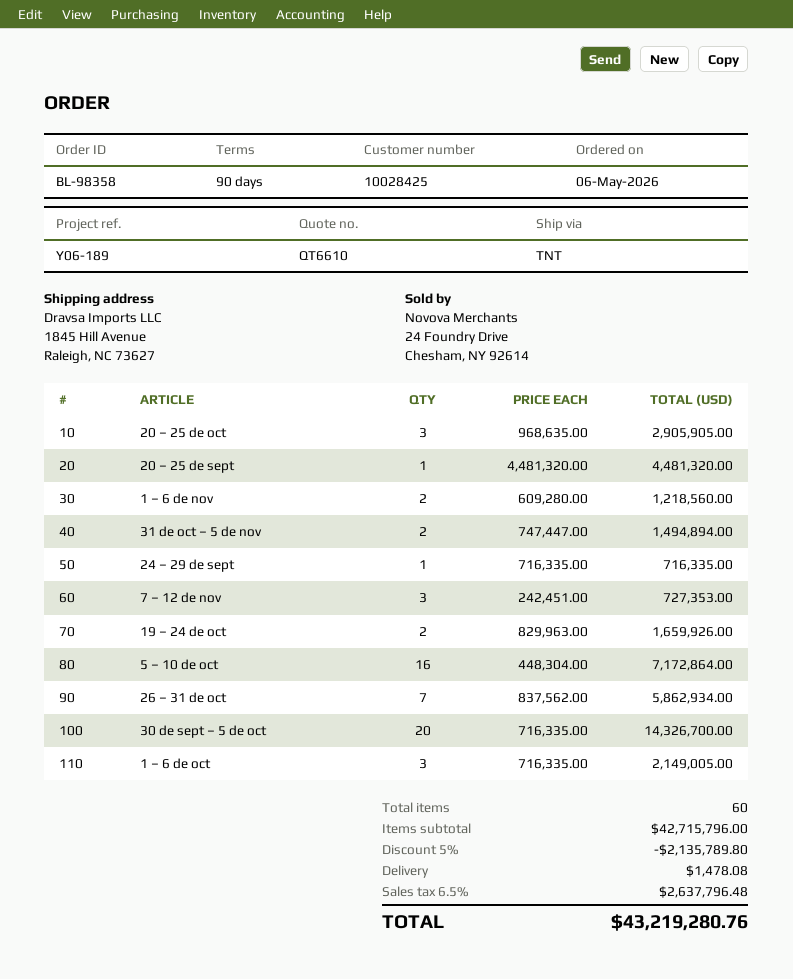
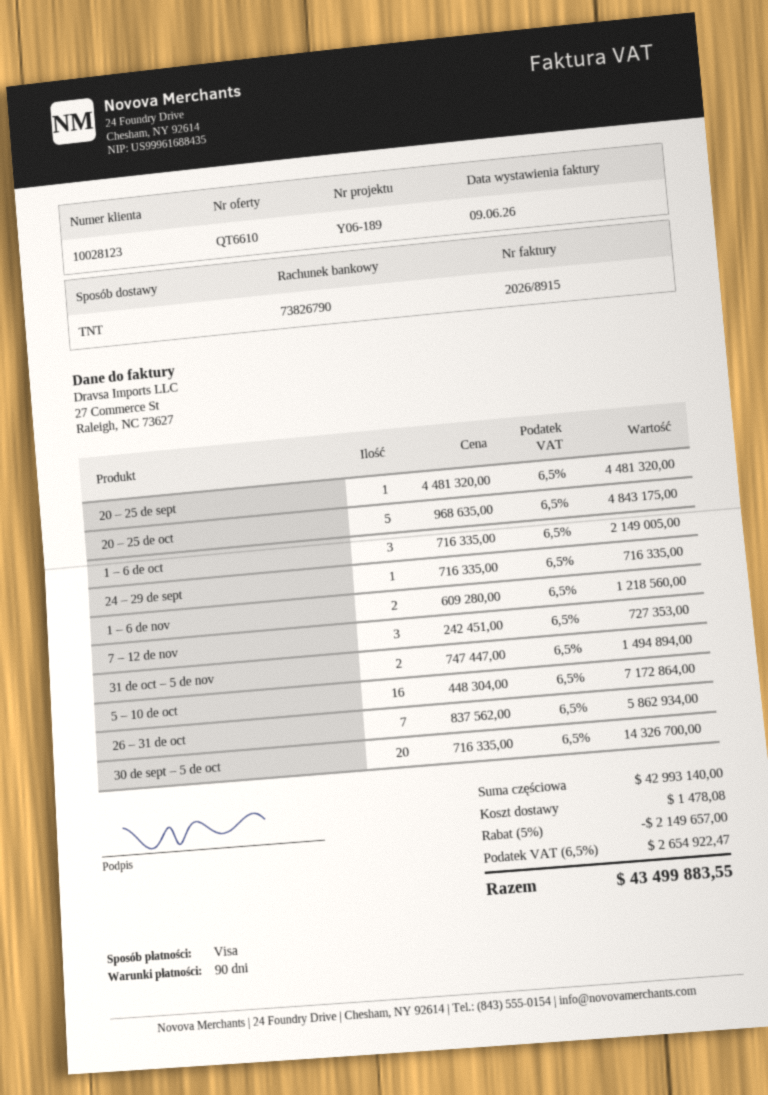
customer number: 10028425 -> 10028123
20 – 25 de oct: 3 x 968635.00 = 2905905.00 -> 5 x 968635.00 = 4843175.00
19 – 24 de oct: 2 x 829963.00 = 1659926.00 -> none
subtotal: 42715796.00 -> 42993140.00
discount: 5% = 2135789.80 -> 5% = 2149657.00
tax: 6.5% = 2637796.48 -> 6.5% = 2654922.47
total: 43219280.76 -> 43499883.55

